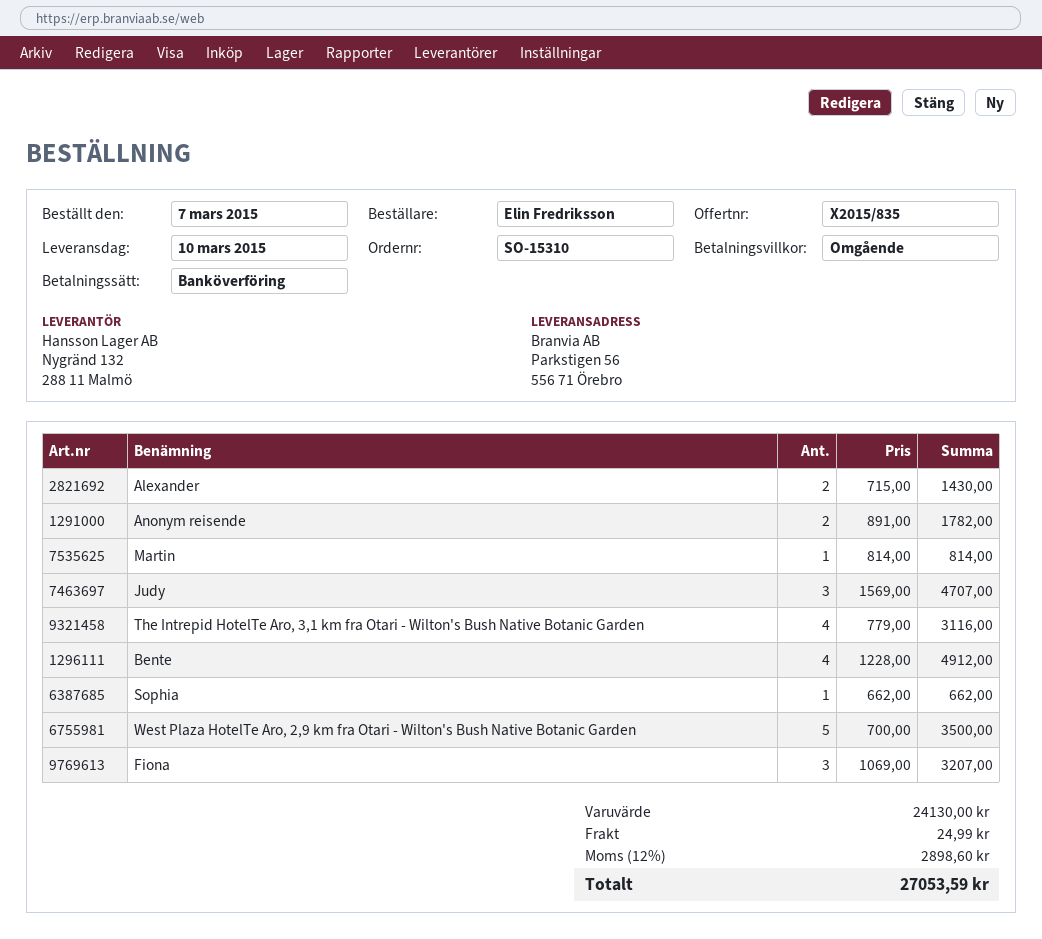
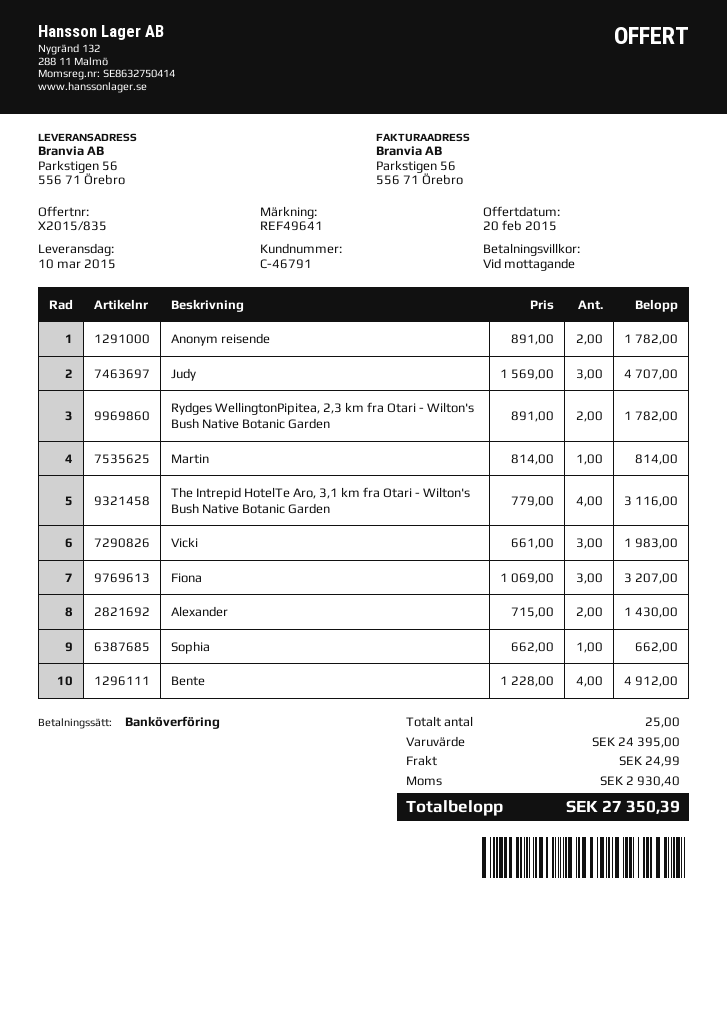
West Plaza HotelTe Aro, 2,9 km fra Otari - Wilton's Bush Native Botanic Garden: 5 x 700.00 = 3500.00 -> none
Rydges WellingtonPipitea, 2,3 km fra Otari - Wilton's Bush Native Botanic Garden: none -> 2 x 891.00 = 1782.00
Vicki: none -> 3 x 661.00 = 1983.00
subtotal: 24130.00 -> 24395.00
tax: 2898.60 -> 2930.40
total: 27053.59 -> 27350.39

